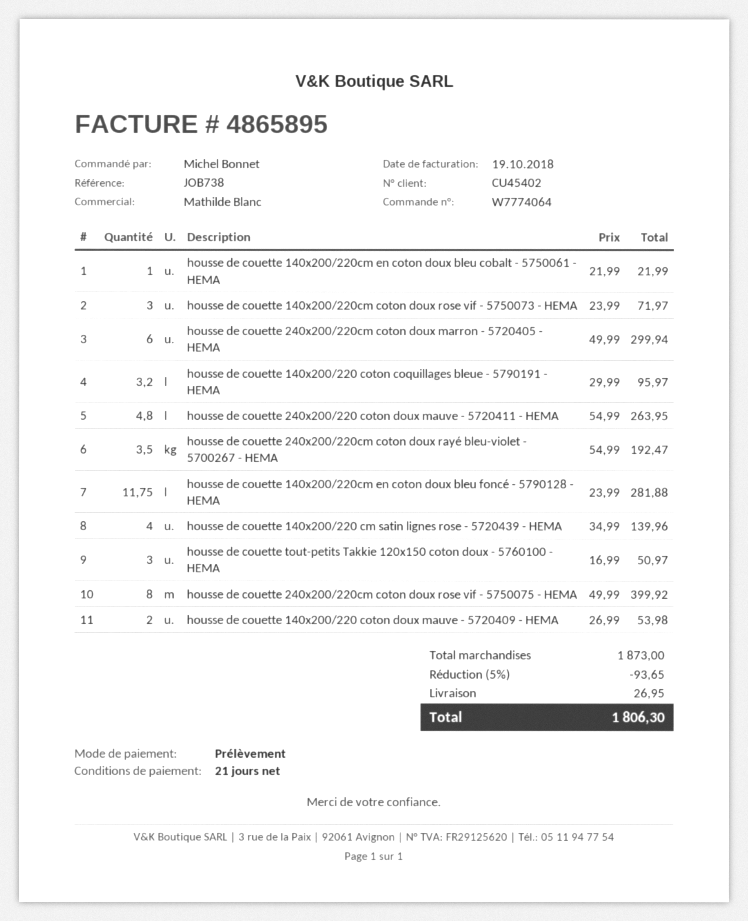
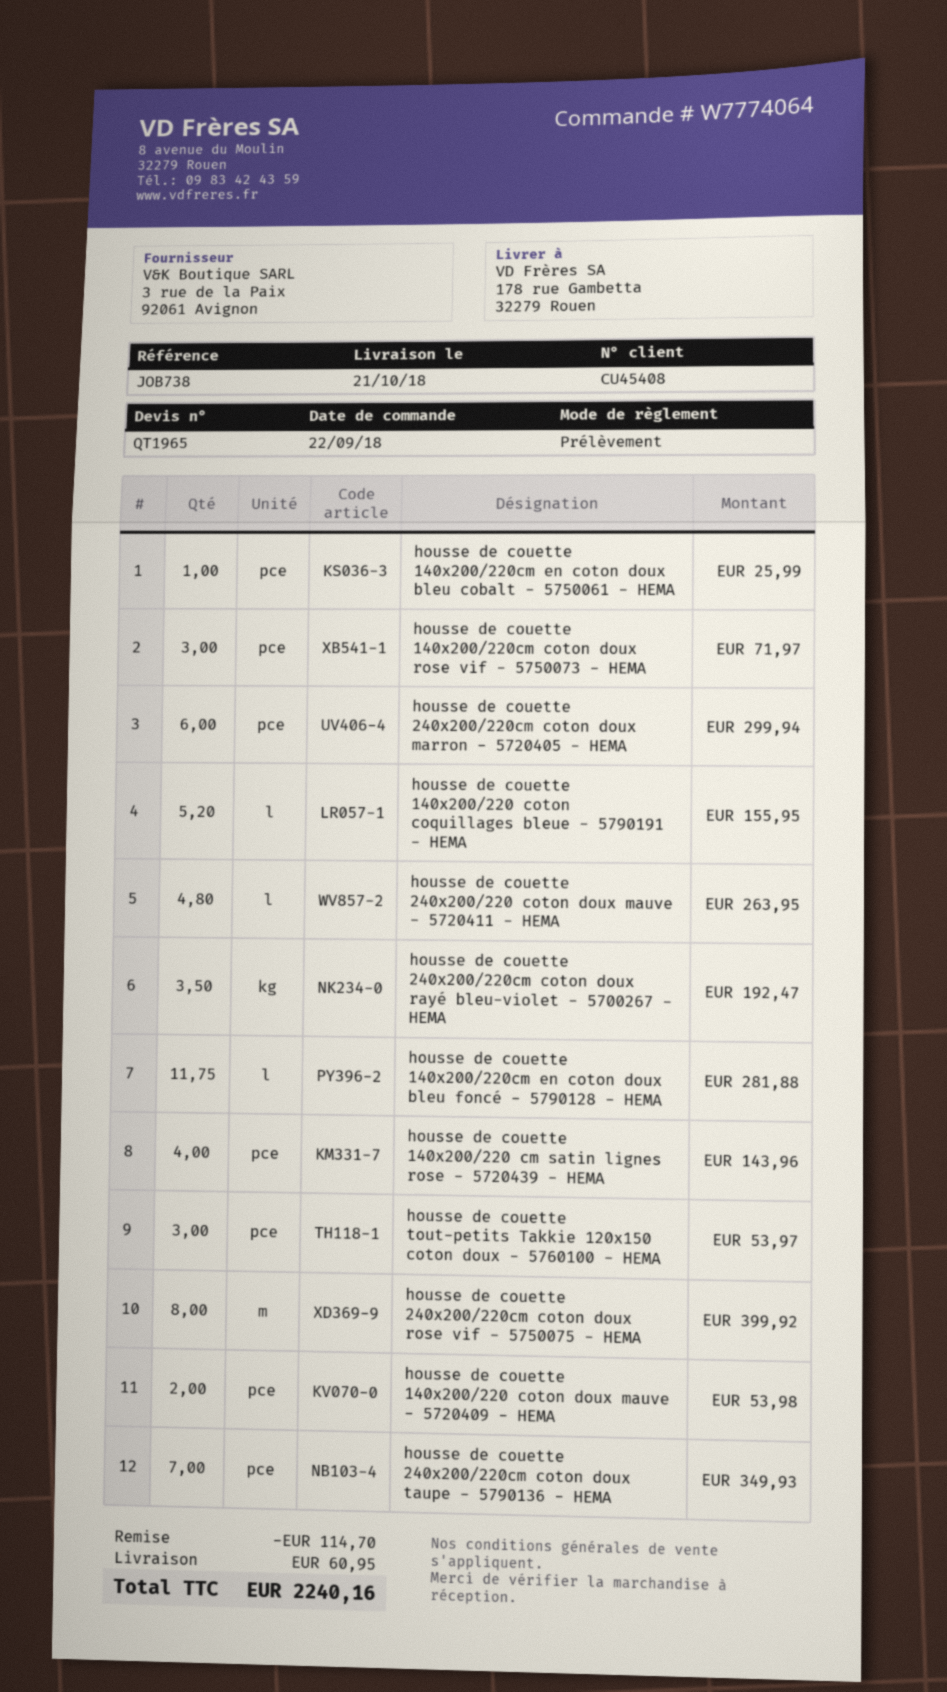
customer number: CU45402 -> CU45408
housse de couette 140x200/220cm en coton doux bleu cobalt - 5750061 - HEMA: 1 for 21.99 -> 1 for 25.99
housse de couette 140x200/220 coton coquillages bleue - 5790191 - HEMA: 3.2 for 95.97 -> 5.2 for 155.95
housse de couette 140x200/220 cm satin lignes rose - 5720439 - HEMA: 4 for 139.96 -> 4 for 143.96
housse de couette tout-petits Takkie 120x150 coton doux - 5760100 - HEMA: 3 for 50.97 -> 3 for 53.97
housse de couette 240x200/220cm coton doux taupe - 5790136 - HEMA: none -> 7 for 349.93
discount: 93.65 -> 114.70
shipping: 26.95 -> 60.95
total: 1806.30 -> 2240.16

